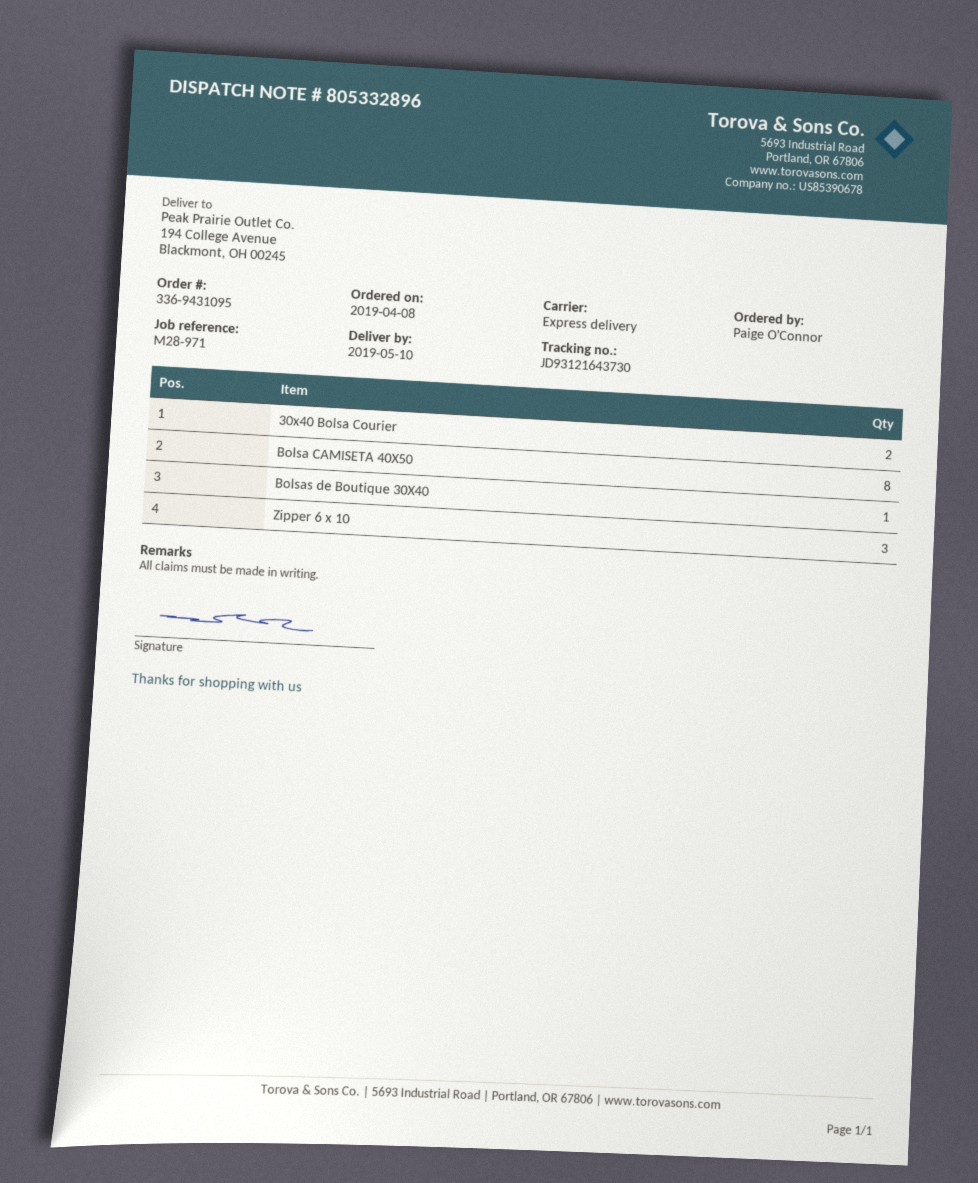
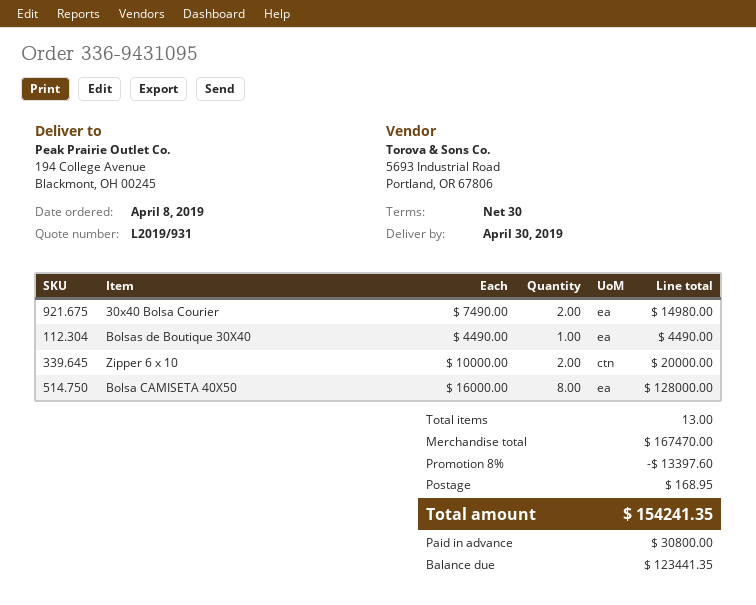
delivery date: 2019-05-10 -> 2019-04-30
Zipper 6 x 10: 3 -> 2

